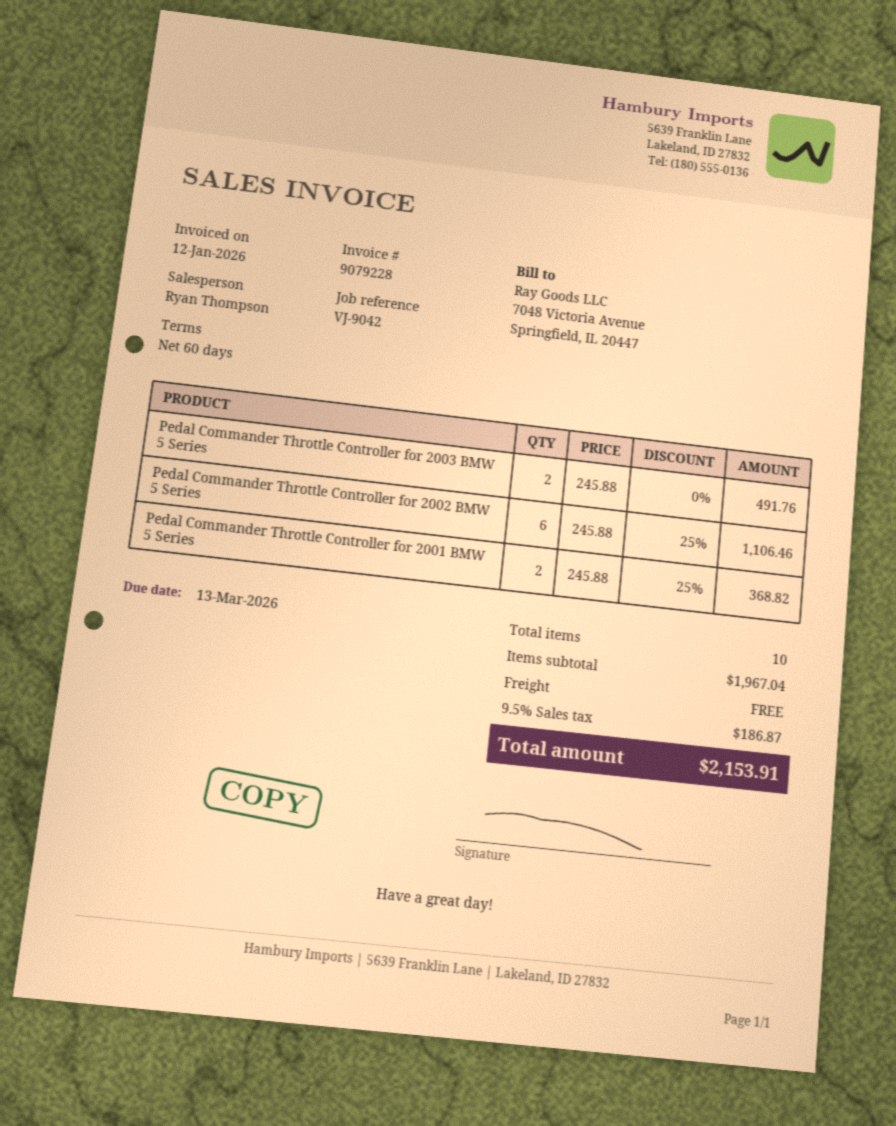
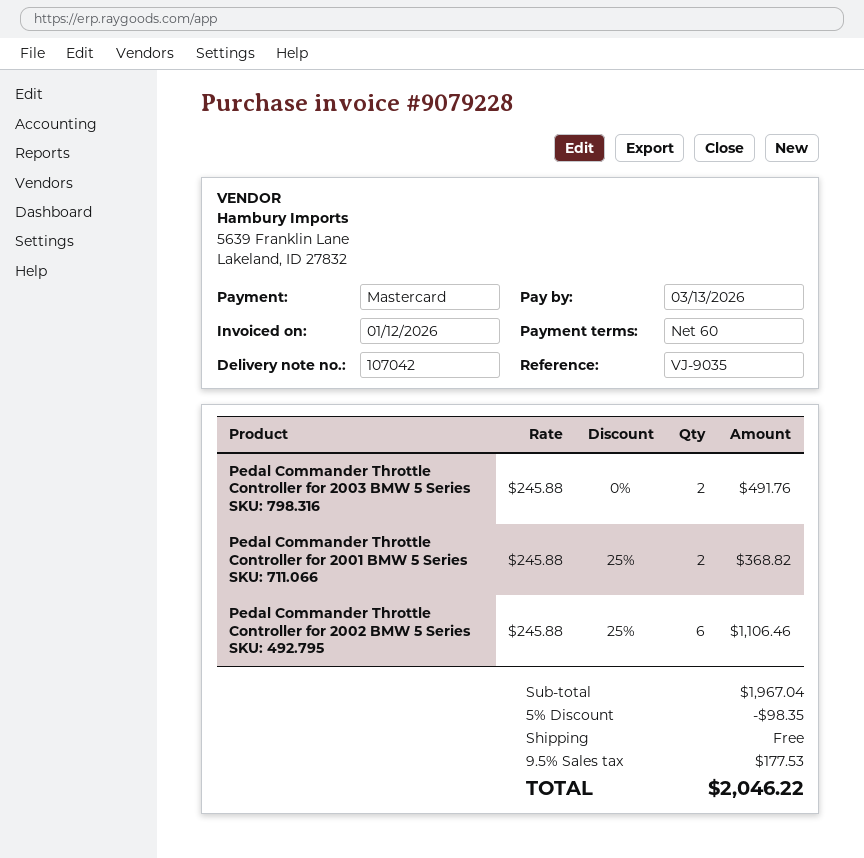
reference: VJ-9042 -> VJ-9035
discount: none -> 5% = 98.35
tax: 9.5% = 186.87 -> 9.5% = 177.53
total: 2153.91 -> 2046.22

